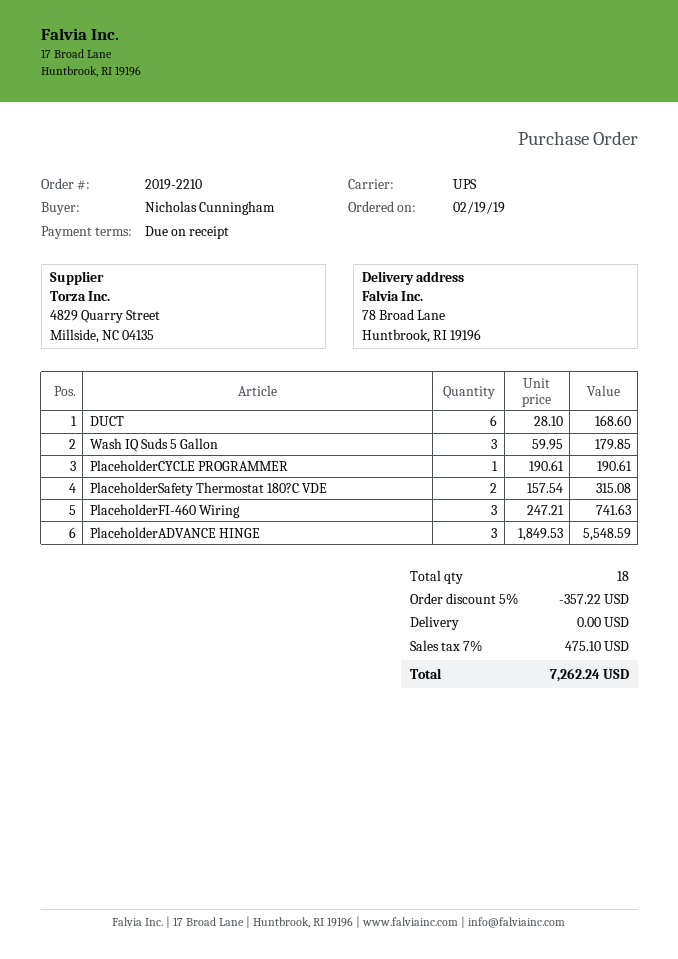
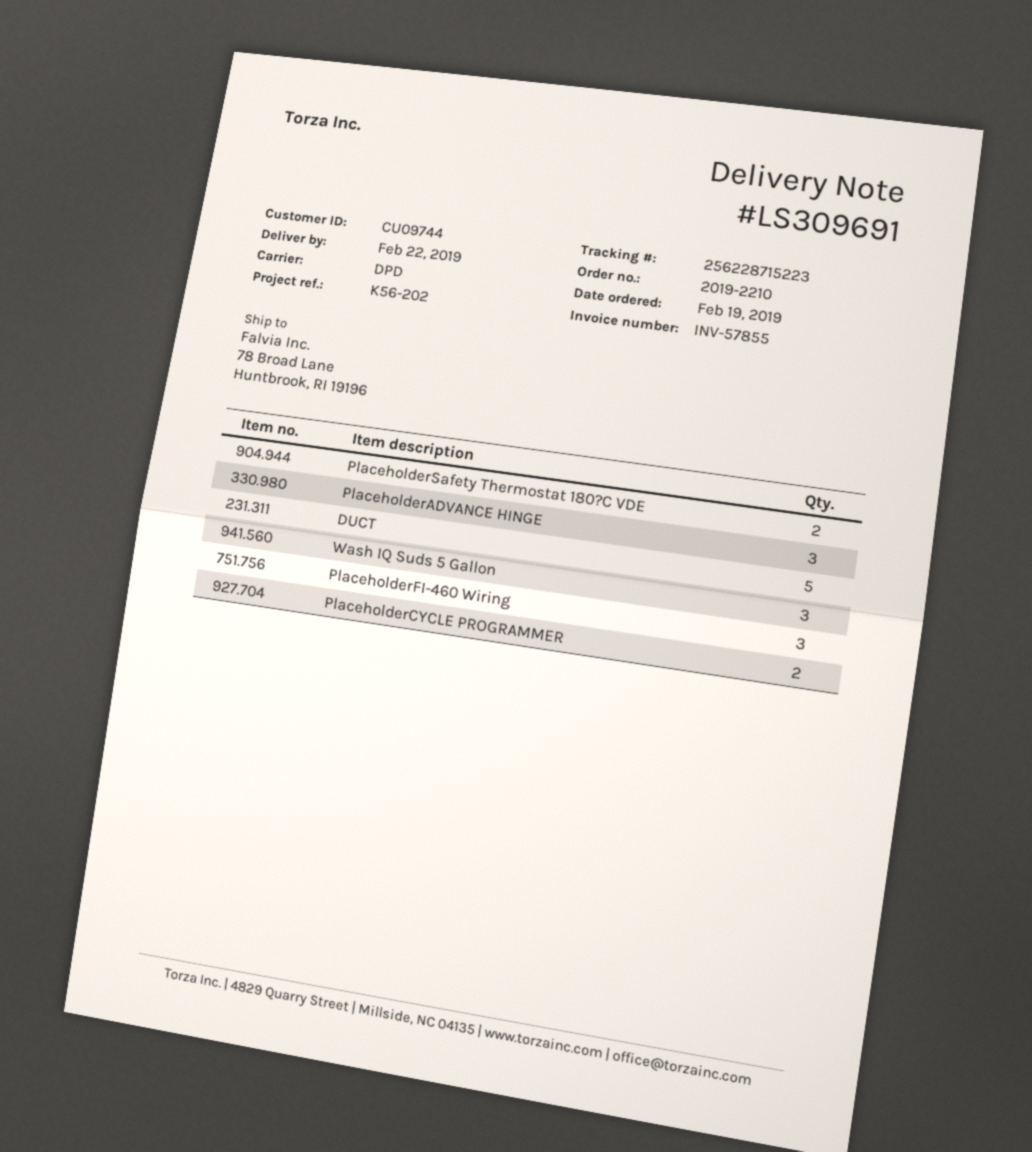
shipping method: UPS -> DPD
DUCT: 6 -> 5
PlaceholderCYCLE PROGRAMMER: 1 -> 2

